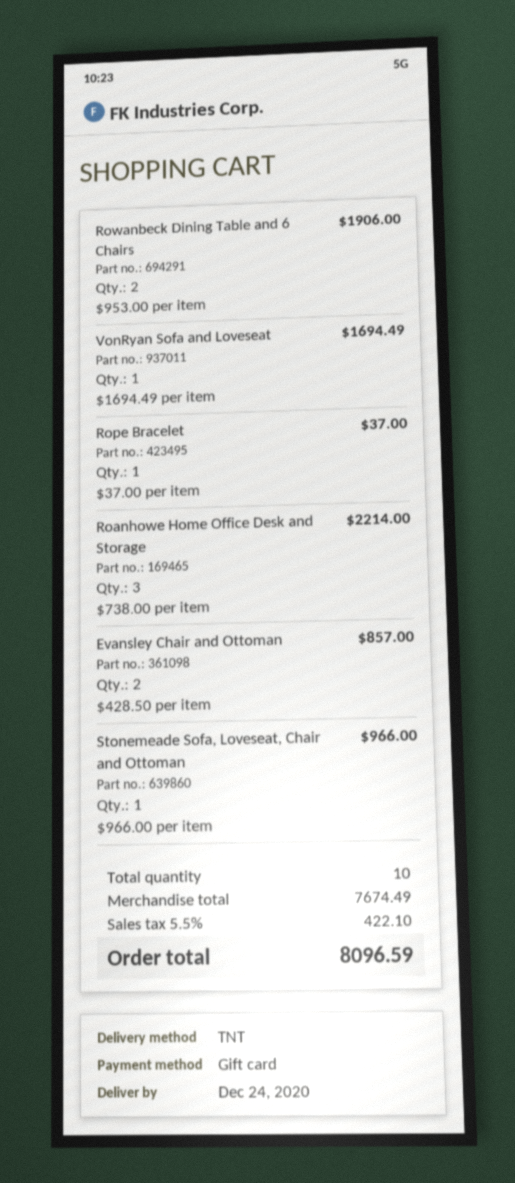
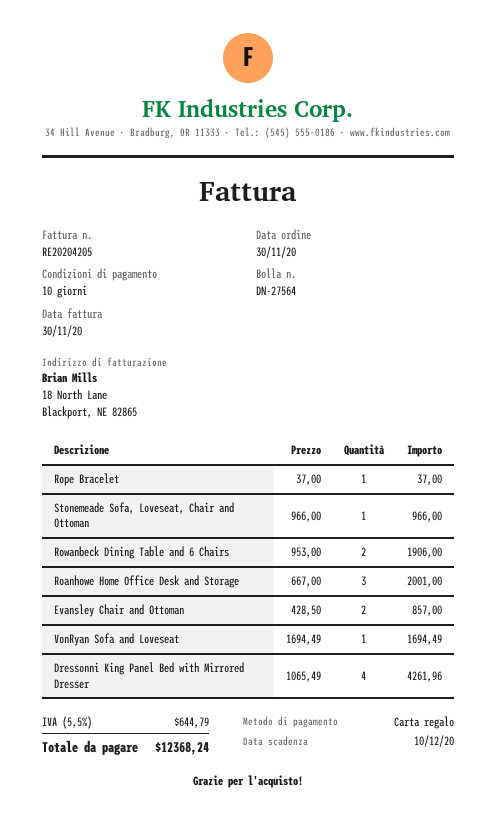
Roanhowe Home Office Desk and Storage: 3 x 738.00 = 2214.00 -> 3 x 667.00 = 2001.00
Dressonni King Panel Bed with Mirrored Dresser: none -> 4 x 1065.49 = 4261.96
tax: 5.5% = 422.10 -> 5.5% = 644.79
total: 8096.59 -> 12368.24

